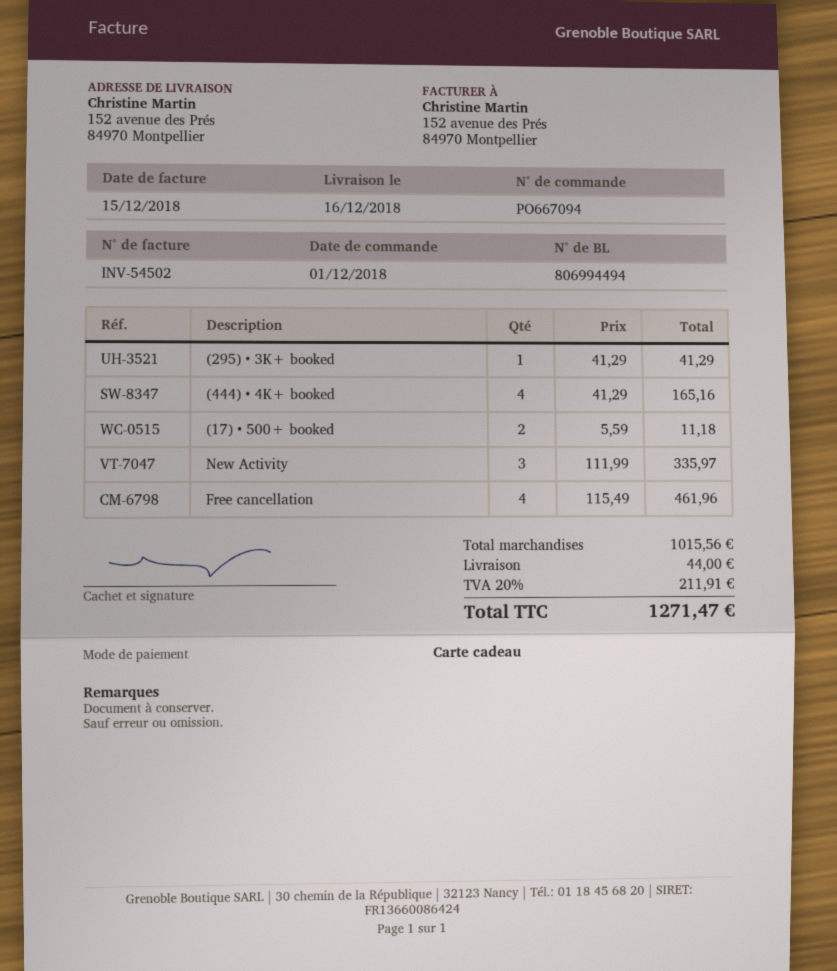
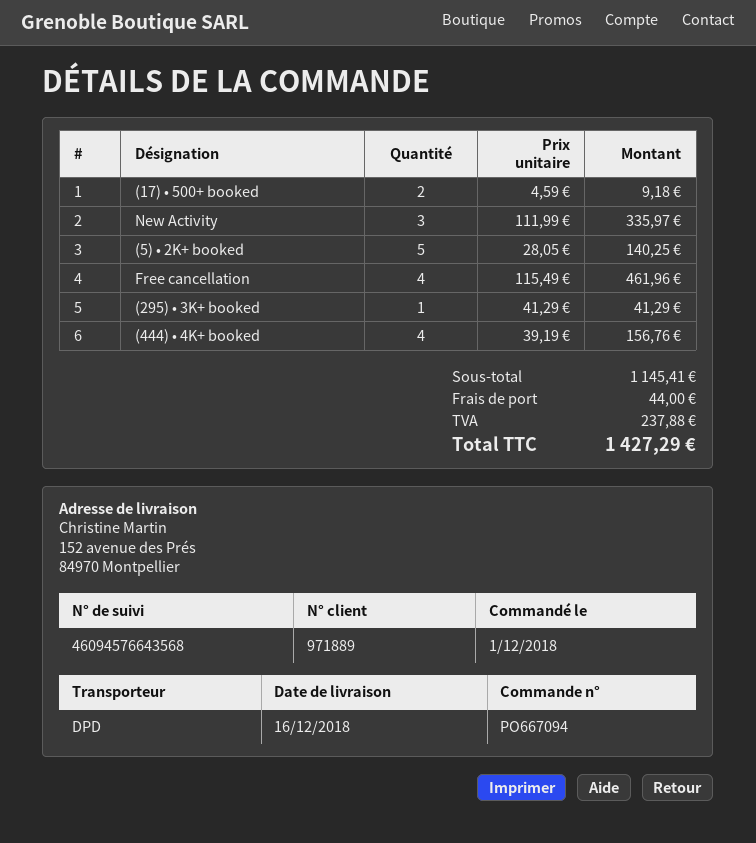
(444) • 4K+ booked: 4 x 41.29 = 165.16 -> 4 x 39.19 = 156.76
(17) • 500+ booked: 2 x 5.59 = 11.18 -> 2 x 4.59 = 9.18
(5) • 2K+ booked: none -> 5 x 28.05 = 140.25
subtotal: 1015.56 -> 1145.41
tax: 211.91 -> 237.88
total: 1271.47 -> 1427.29

